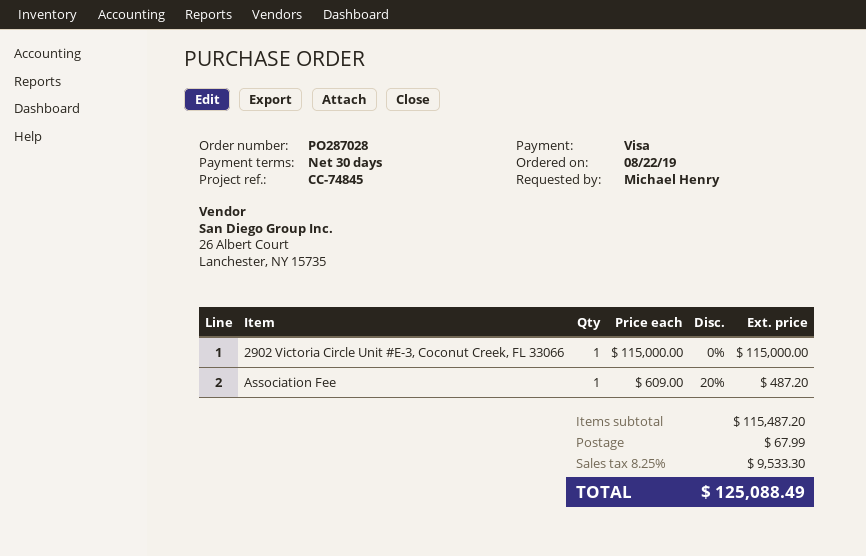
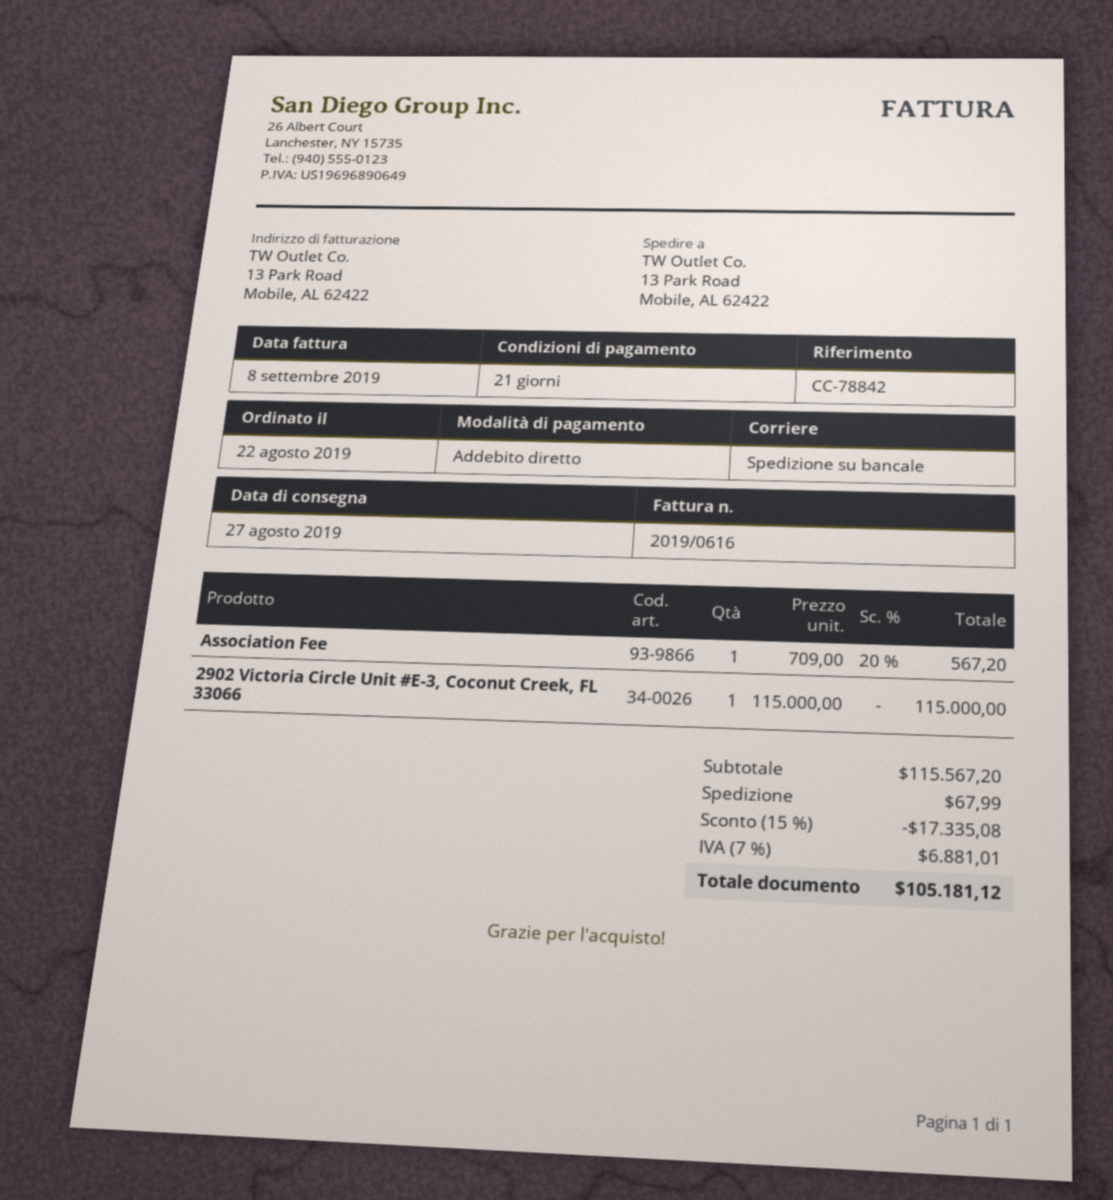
payment terms: 30 days -> 21 days
reference: CC-74845 -> CC-78842
payment method: Visa -> direct debit
Association Fee: 1 x 609.00 - 20% = 487.20 -> 1 x 709.00 - 20% = 567.20
subtotal: 115487.20 -> 115567.20
discount: none -> 15% = 17335.08
tax: 8.25% = 9533.30 -> 7% = 6881.01
total: 125088.49 -> 105181.12

